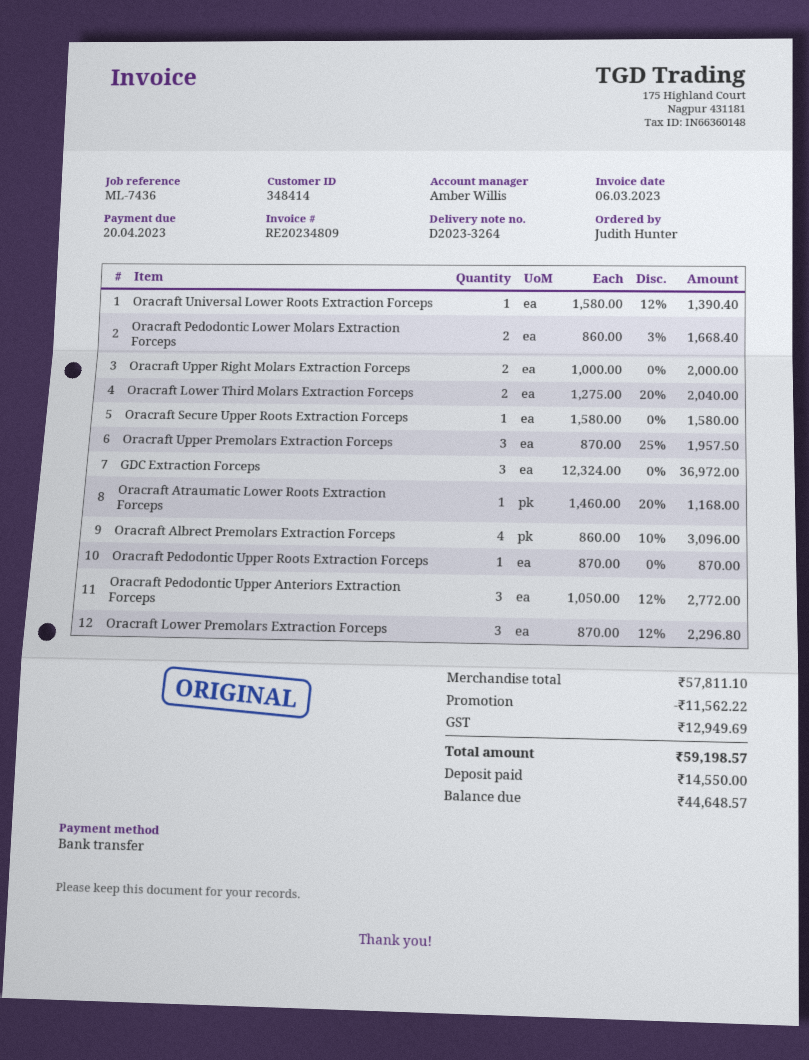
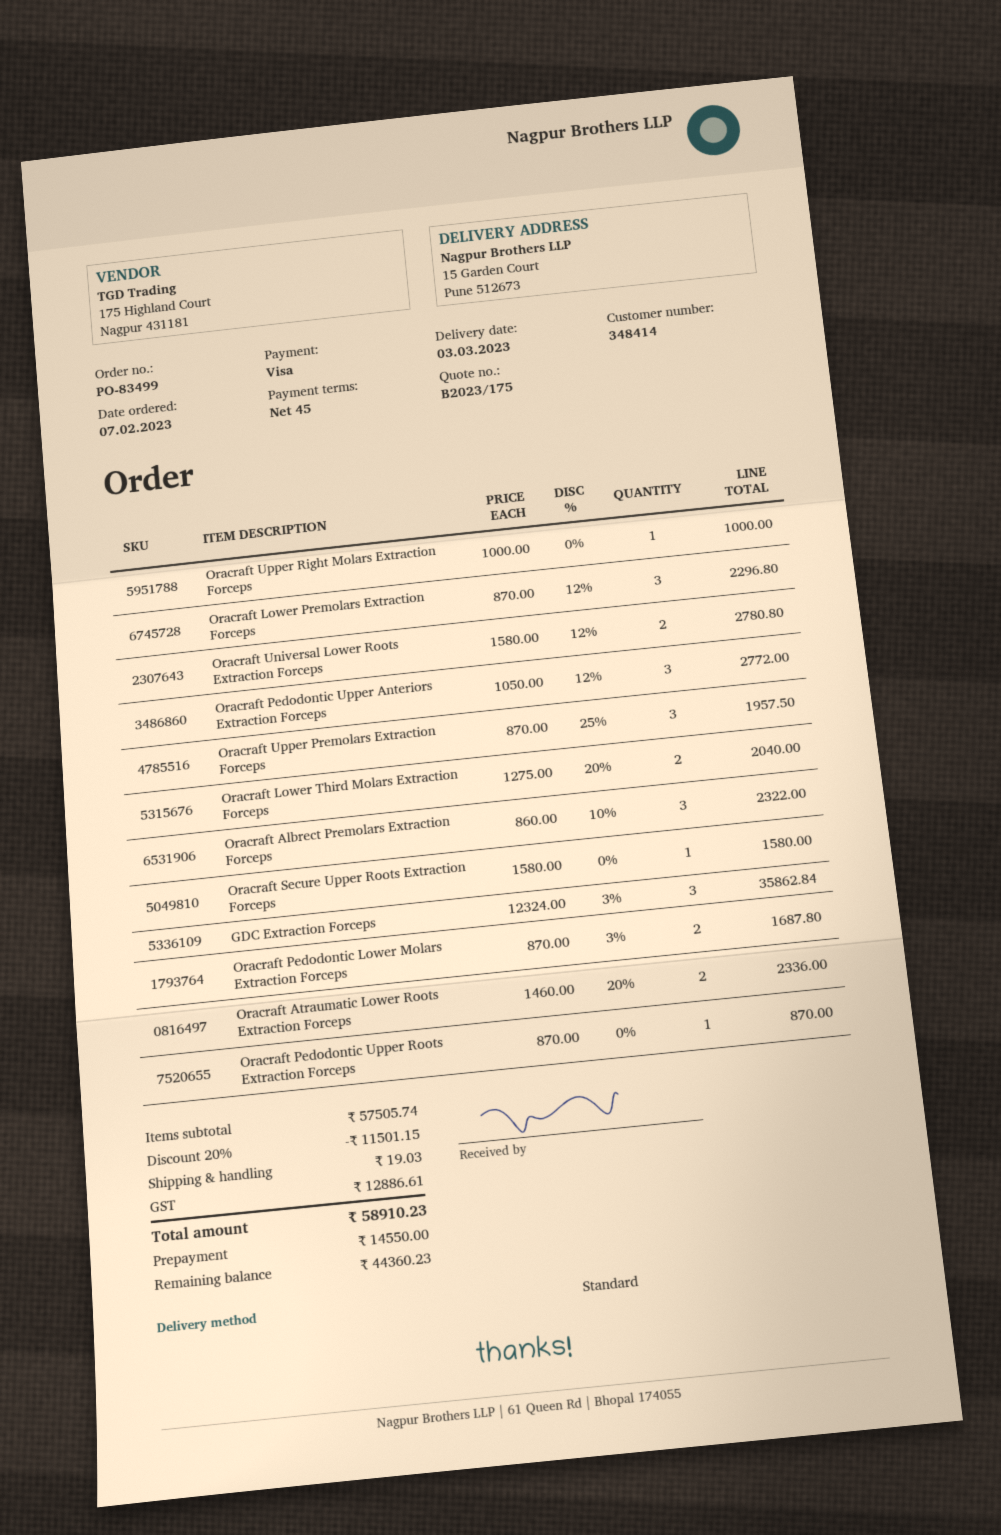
payment method: bank transfer -> Visa
Oracraft Universal Lower Roots Extraction Forceps: 1 x 1580.00 - 12% = 1390.40 -> 2 x 1580.00 - 12% = 2780.80
Oracraft Pedodontic Lower Molars Extraction Forceps: 2 x 860.00 - 3% = 1668.40 -> 2 x 870.00 - 3% = 1687.80
Oracraft Upper Right Molars Extraction Forceps: 2 x 1000.00 = 2000.00 -> 1 x 1000.00 = 1000.00
GDC Extraction Forceps: 3 x 12324.00 = 36972.00 -> 3 x 12324.00 - 3% = 35862.84
Oracraft Atraumatic Lower Roots Extraction Forceps: 1 x 1460.00 - 20% = 1168.00 -> 2 x 1460.00 - 20% = 2336.00
Oracraft Albrect Premolars Extraction Forceps: 4 x 860.00 - 10% = 3096.00 -> 3 x 860.00 - 10% = 2322.00
subtotal: 57811.10 -> 57505.74
discount: 11562.22 -> 11501.15
shipping: none -> 19.03
tax: 12949.69 -> 12886.61
total: 59198.57 -> 58910.23
balance: 44648.57 -> 44360.23

